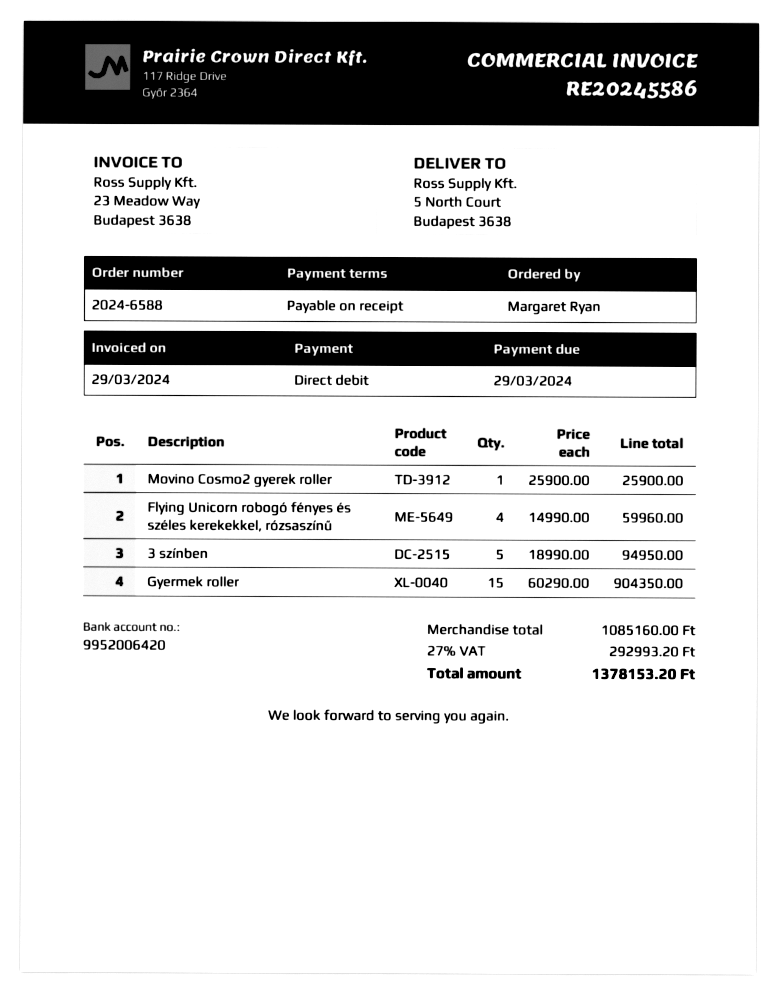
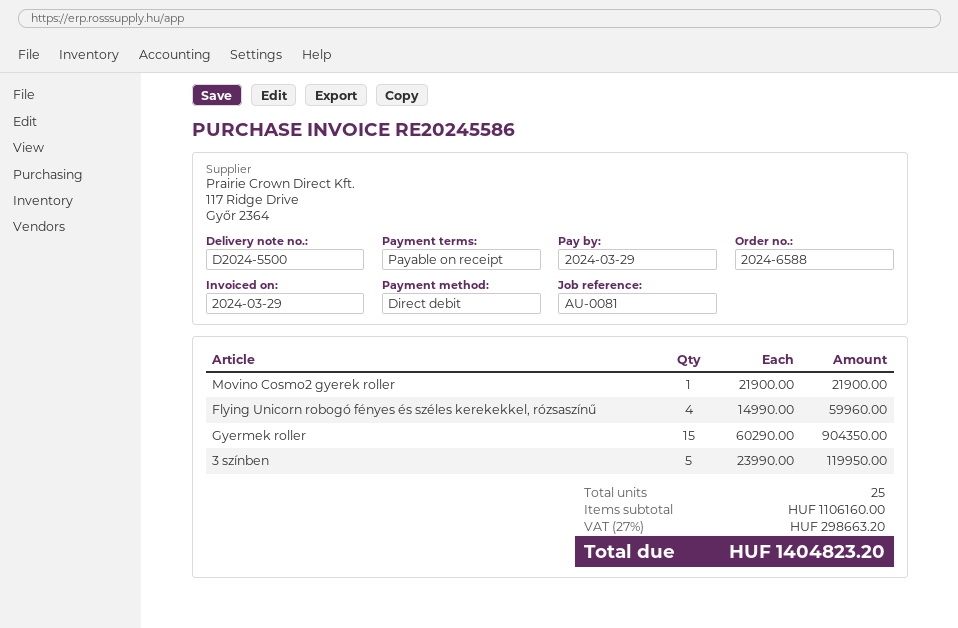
Movino Cosmo2 gyerek roller: 1 x 25900.00 = 25900.00 -> 1 x 21900.00 = 21900.00
3 színben: 5 x 18990.00 = 94950.00 -> 5 x 23990.00 = 119950.00
subtotal: 1085160.00 -> 1106160.00
tax: 27% = 292993.20 -> 27% = 298663.20
total: 1378153.20 -> 1404823.20

